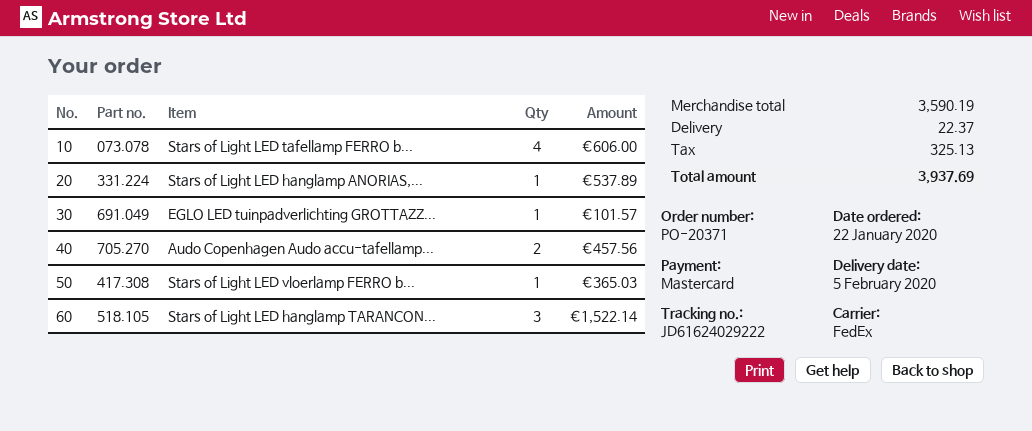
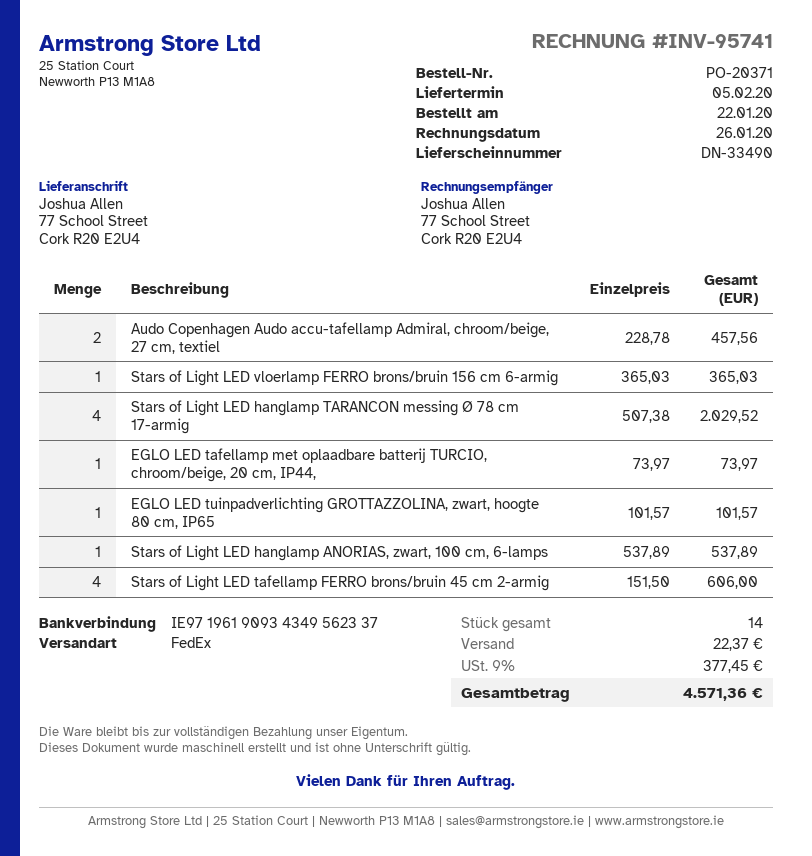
Stars of Light LED hanglamp TARANCON...: 3 for 1522.14 -> 4 for 2029.52
EGLO LED tafellamp met oplaadbare batterij TURCIO, chroom/beige, 20 cm, IP44,: none -> 1 for 73.97
tax: 325.13 -> 377.45
total: 3937.69 -> 4571.36

